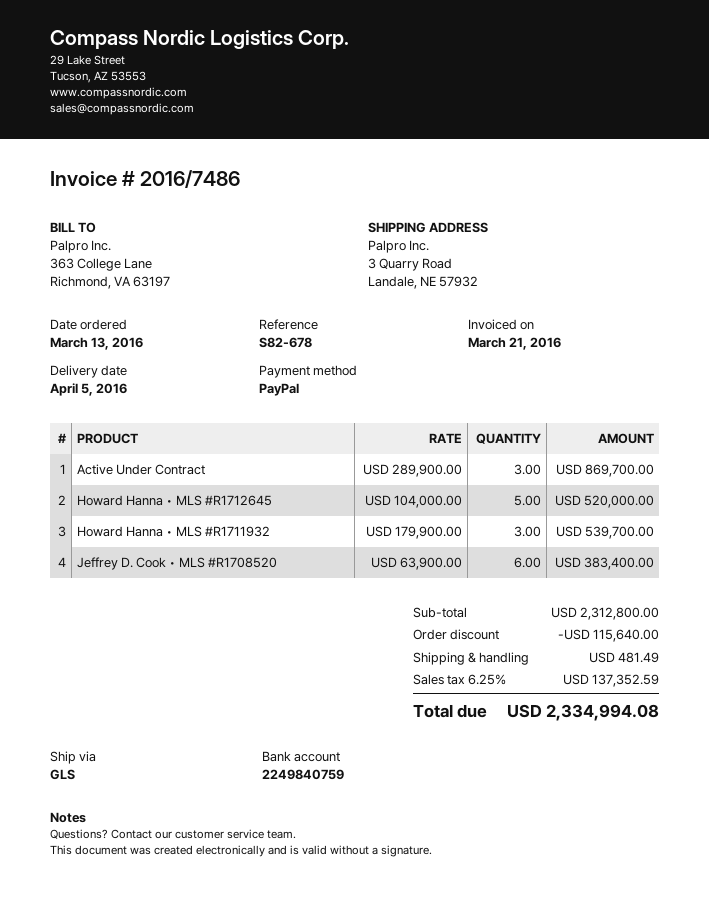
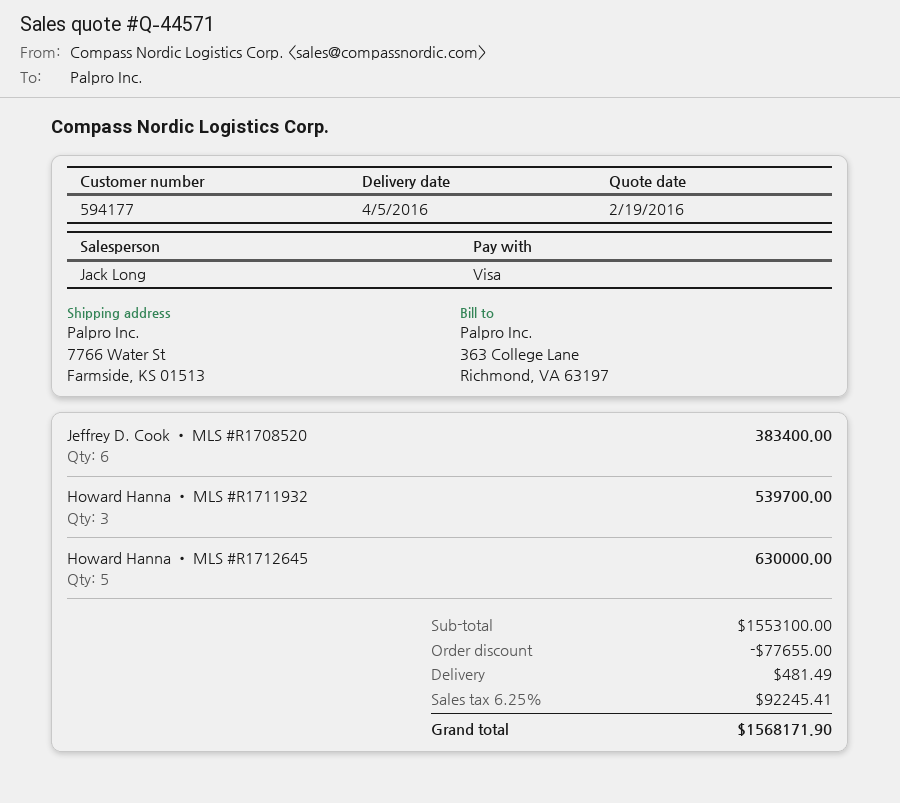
payment method: PayPal -> Visa
ship to: 3 Quarry Road, Landale, NE 57932 -> 7766 Water St, Farmside, KS 01513
Active Under Contract: 3 for 869700.00 -> none
Howard Hanna • MLS #R1712645: 5 for 520000.00 -> 5 for 630000.00
subtotal: 2312800.00 -> 1553100.00
discount: 115640.00 -> 77655.00
tax: 6.25% = 137352.59 -> 6.25% = 92245.41
total: 2334994.08 -> 1568171.90

